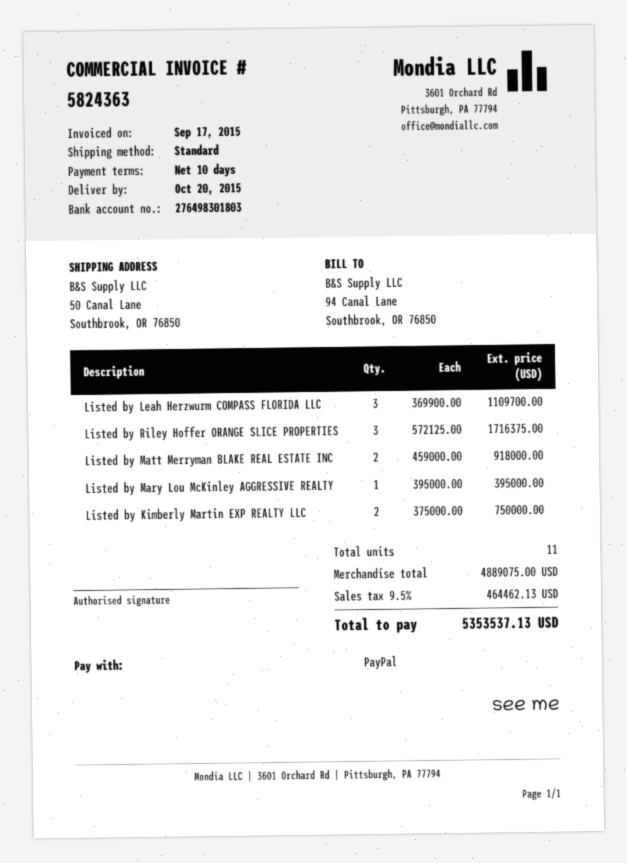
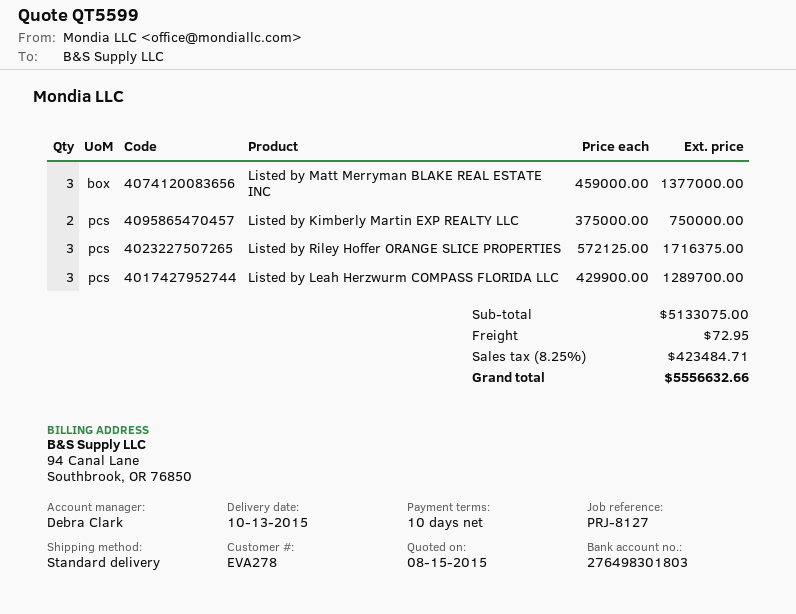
delivery date: 2015-10-20 -> 2015-10-13
Listed by Leah Herzwurm COMPASS FLORIDA LLC: 3 x 369900.00 = 1109700.00 -> 3 x 429900.00 = 1289700.00
Listed by Matt Merryman BLAKE REAL ESTATE INC: 2 x 459000.00 = 918000.00 -> 3 x 459000.00 = 1377000.00
Listed by Mary Lou McKinley AGGRESSIVE REALTY: 1 x 395000.00 = 395000.00 -> none
subtotal: 4889075.00 -> 5133075.00
shipping: none -> 72.95
tax: 9.5% = 464462.13 -> 8.25% = 423484.71
total: 5353537.13 -> 5556632.66

